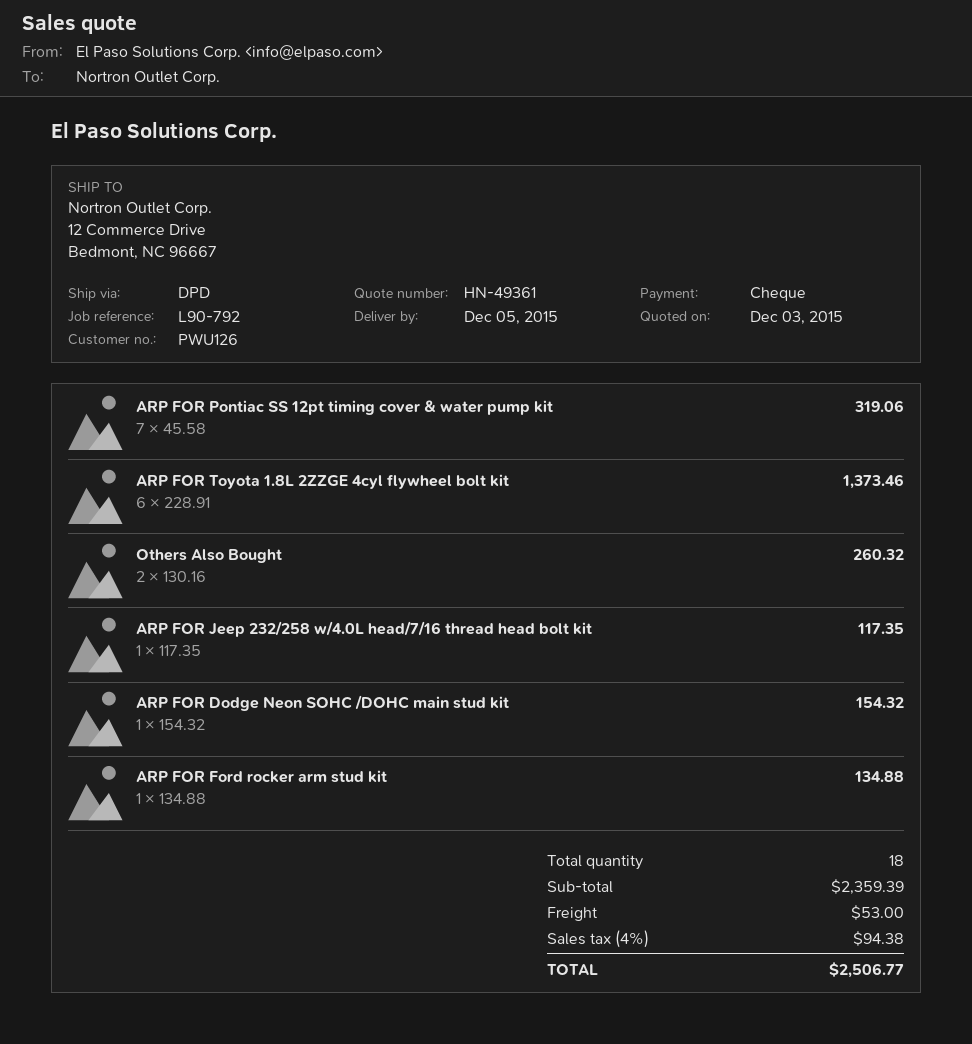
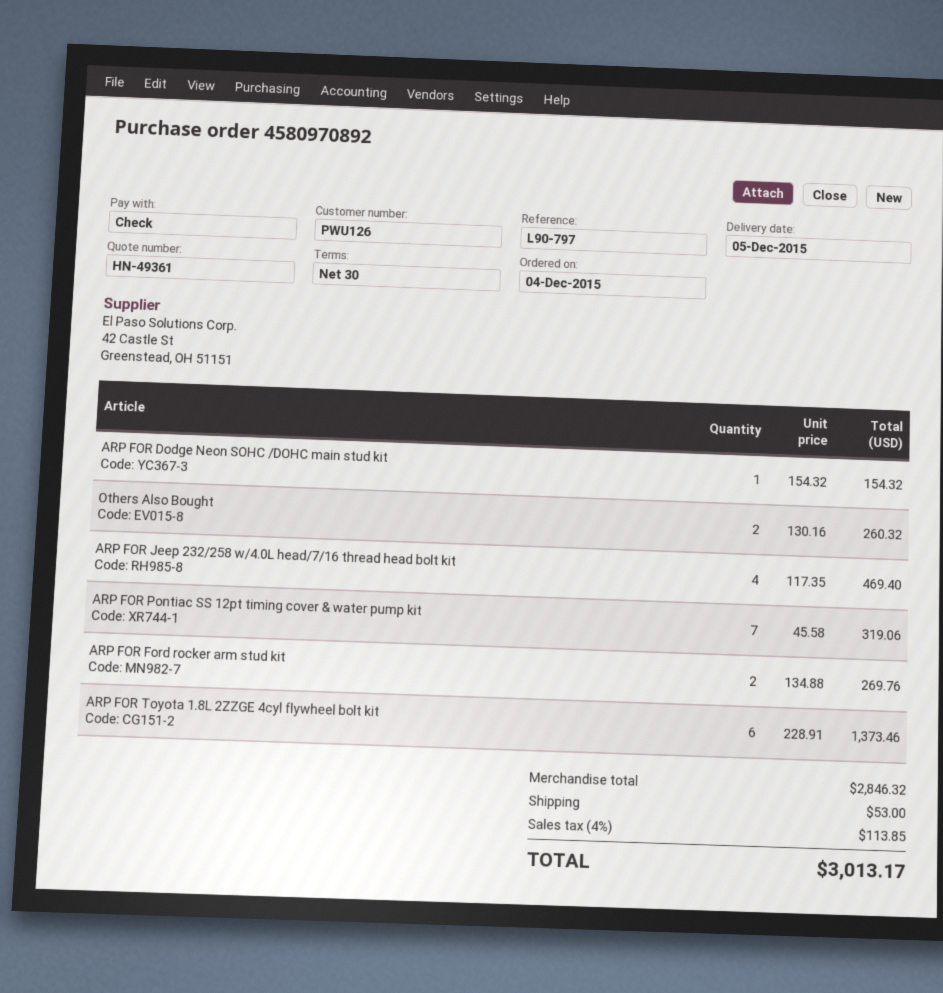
reference: L90-792 -> L90-797
ARP FOR Jeep 232/258 w/4.0L head/7/16 thread head bolt kit: 1 x 117.35 = 117.35 -> 4 x 117.35 = 469.40
ARP FOR Ford rocker arm stud kit: 1 x 134.88 = 134.88 -> 2 x 134.88 = 269.76
subtotal: 2359.39 -> 2846.32
tax: 4% = 94.38 -> 4% = 113.85
total: 2506.77 -> 3013.17

